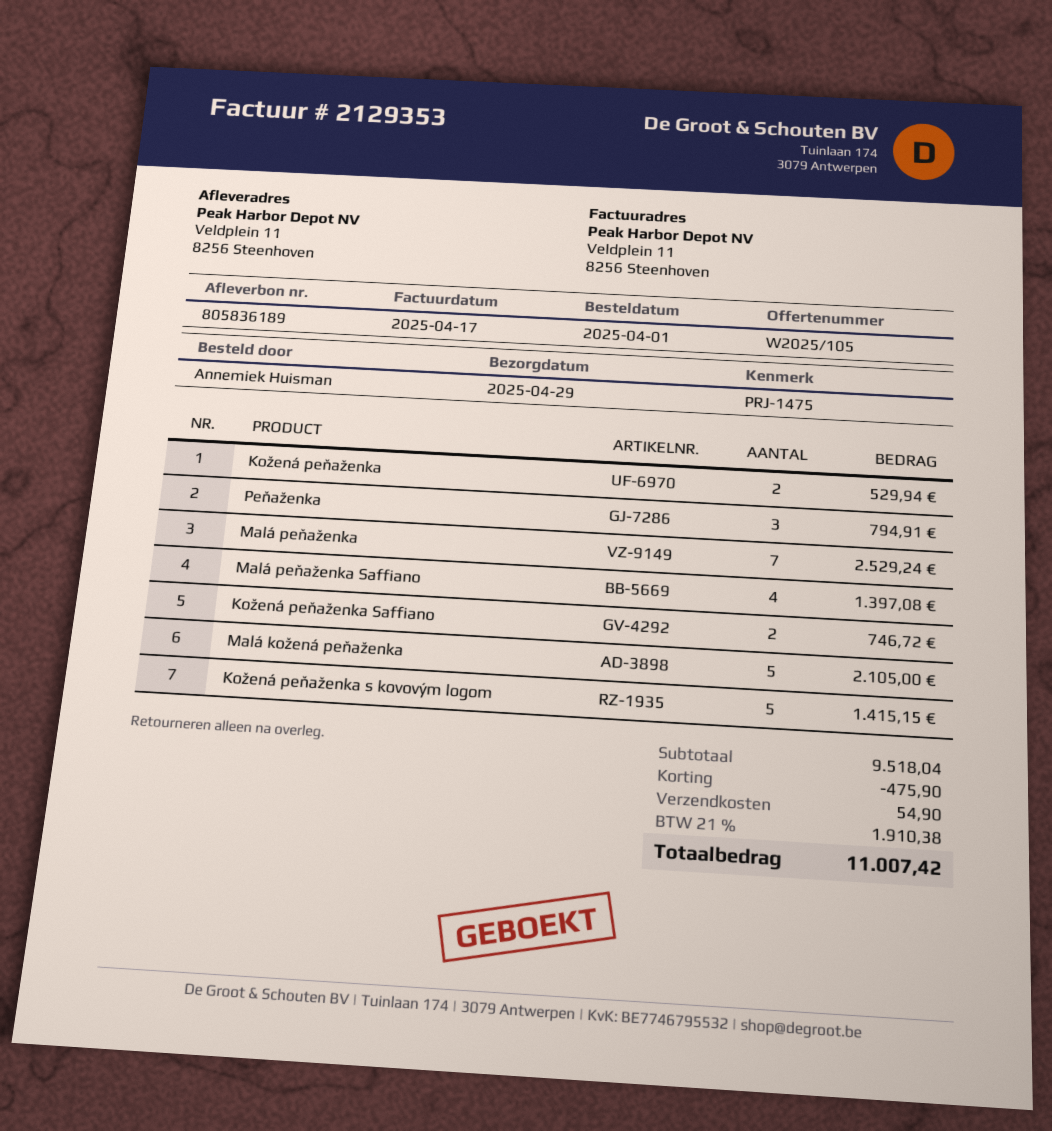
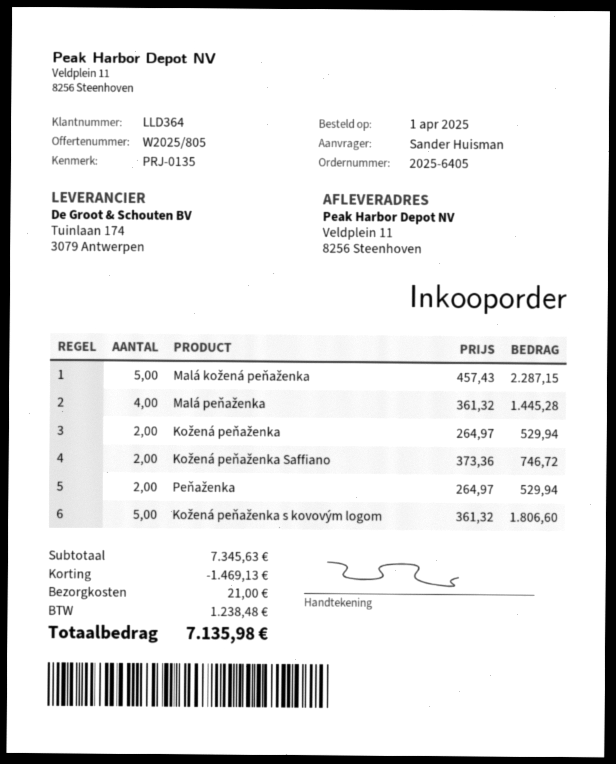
quote number: W2025/105 -> W2025/805
reference: PRJ-1475 -> PRJ-0135
ordered by: Annemiek Huisman -> Sander Huisman
Peňaženka: 3 for 794.91 -> 2 for 529.94
Malá peňaženka: 7 for 2529.24 -> 4 for 1445.28
Malá peňaženka Saffiano: 4 for 1397.08 -> none
Malá kožená peňaženka: 5 for 2105.00 -> 5 for 2287.15
Kožená peňaženka s kovovým logom: 5 for 1415.15 -> 5 for 1806.60
subtotal: 9518.04 -> 7345.63
discount: 475.90 -> 1469.13
shipping: 54.90 -> 21.00
tax: 1910.38 -> 1238.48
total: 11007.42 -> 7135.98

